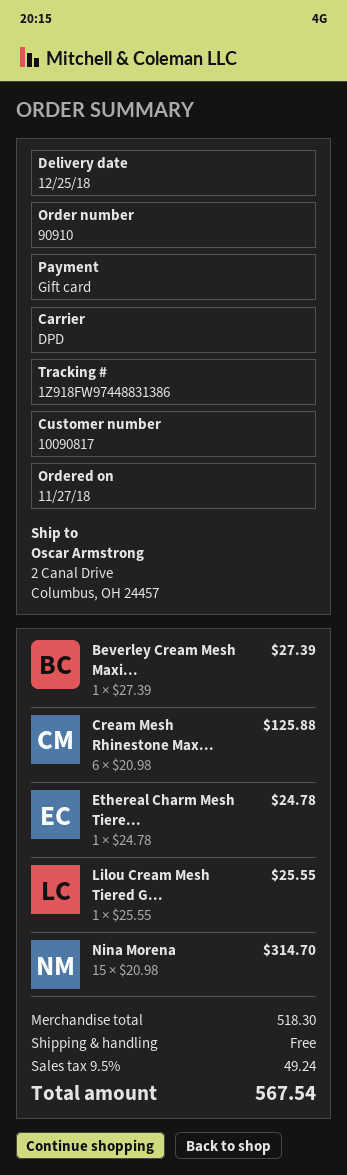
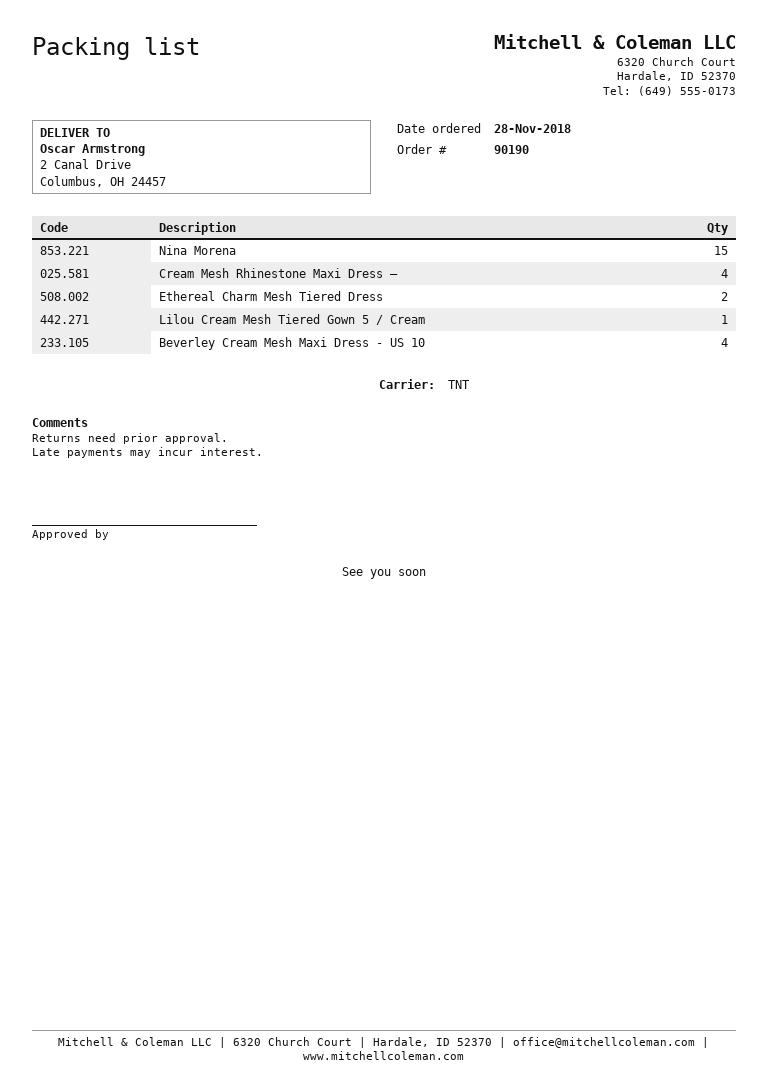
order number: 90910 -> 90190
order date: 2018-11-27 -> 2018-11-28
shipping method: DPD -> TNT
Beverley Cream Mesh Maxi...: 1 -> 4
Cream Mesh Rhinestone Max...: 6 -> 4
Ethereal Charm Mesh Tiere...: 1 -> 2

